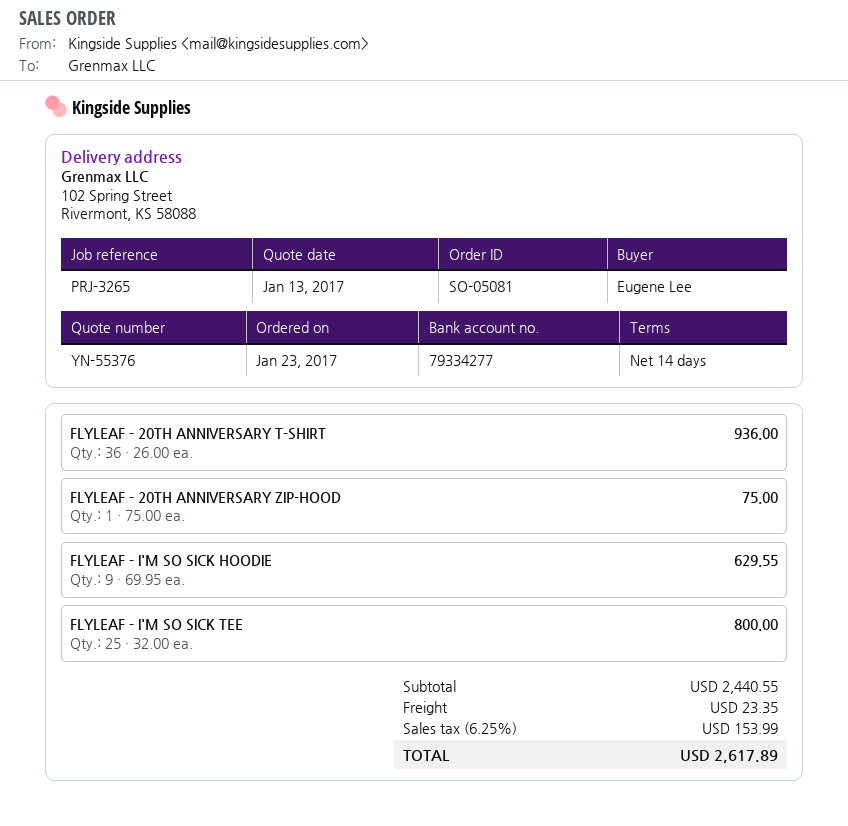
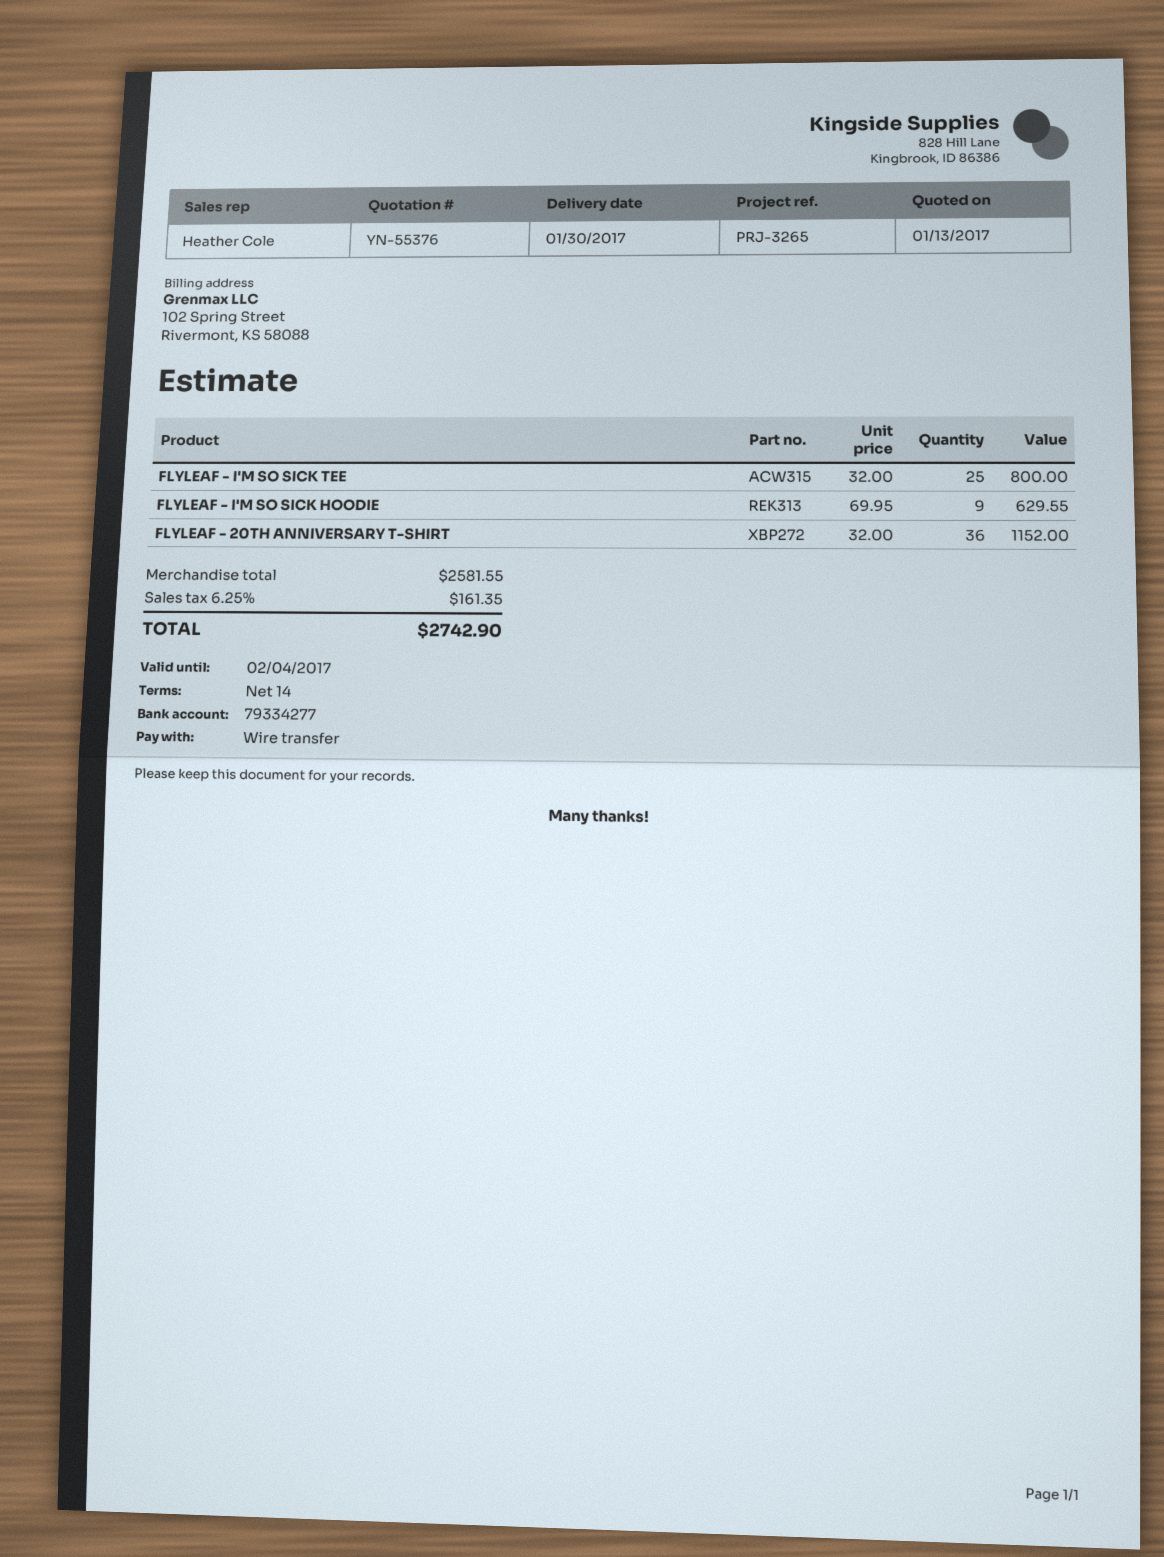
FLYLEAF - 20TH ANNIVERSARY T-SHIRT: 36 x 26.00 = 936.00 -> 36 x 32.00 = 1152.00
FLYLEAF - 20TH ANNIVERSARY ZIP-HOOD: 1 x 75.00 = 75.00 -> none
subtotal: 2440.55 -> 2581.55
shipping: 23.35 -> none
tax: 6.25% = 153.99 -> 6.25% = 161.35
total: 2617.89 -> 2742.90

